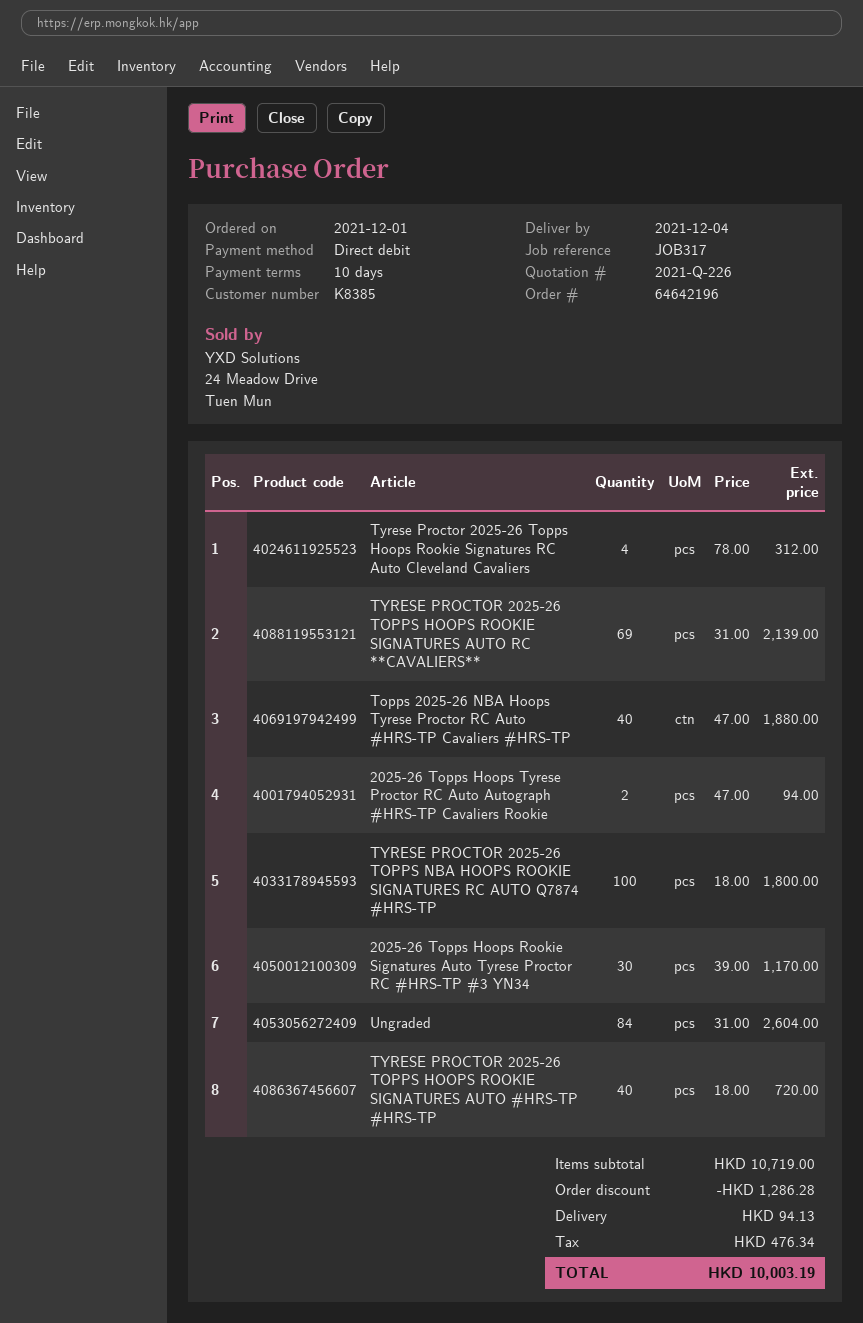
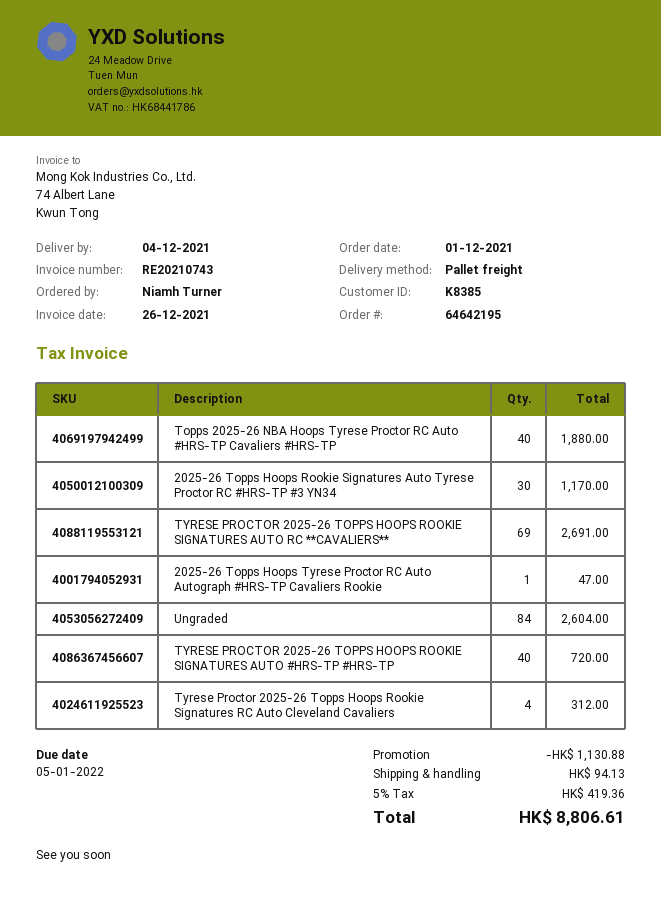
order number: 64642196 -> 64642195
TYRESE PROCTOR 2025-26 TOPPS HOOPS ROOKIE SIGNATURES AUTO RC **CAVALIERS**: 69 for 2139.00 -> 69 for 2691.00
2025-26 Topps Hoops Tyrese Proctor RC Auto Autograph #HRS-TP Cavaliers Rookie: 2 for 94.00 -> 1 for 47.00
TYRESE PROCTOR 2025-26 TOPPS NBA HOOPS ROOKIE SIGNATURES RC AUTO Q7874 #HRS-TP: 100 for 1800.00 -> none
discount: 1286.28 -> 1130.88
tax: 476.34 -> 419.36
total: 10003.19 -> 8806.61

